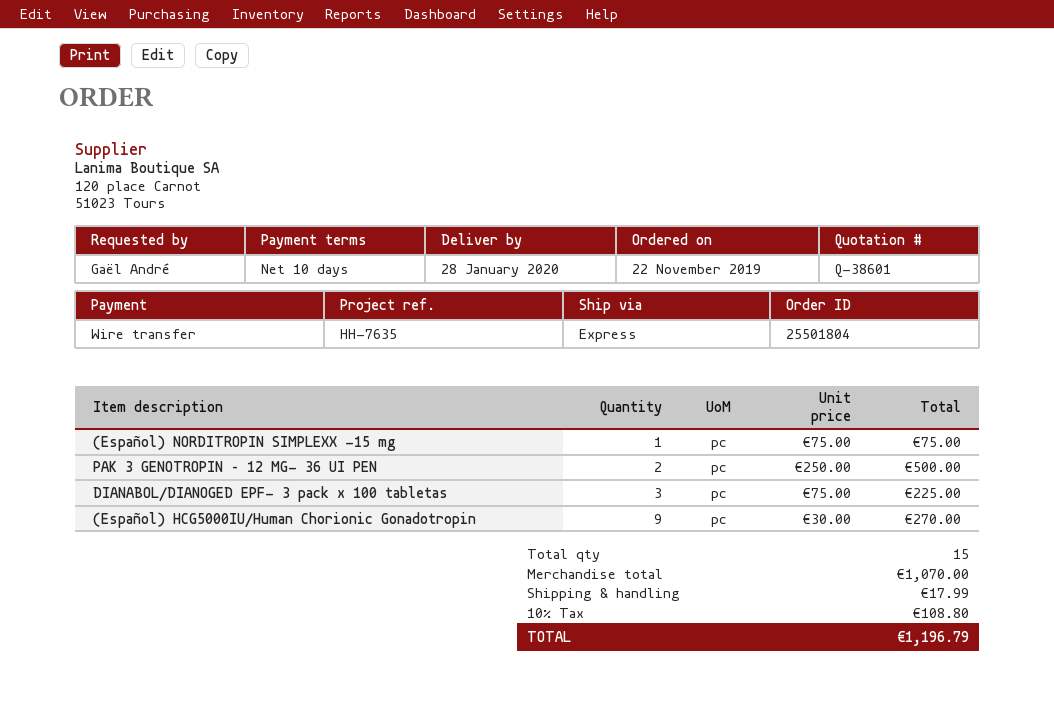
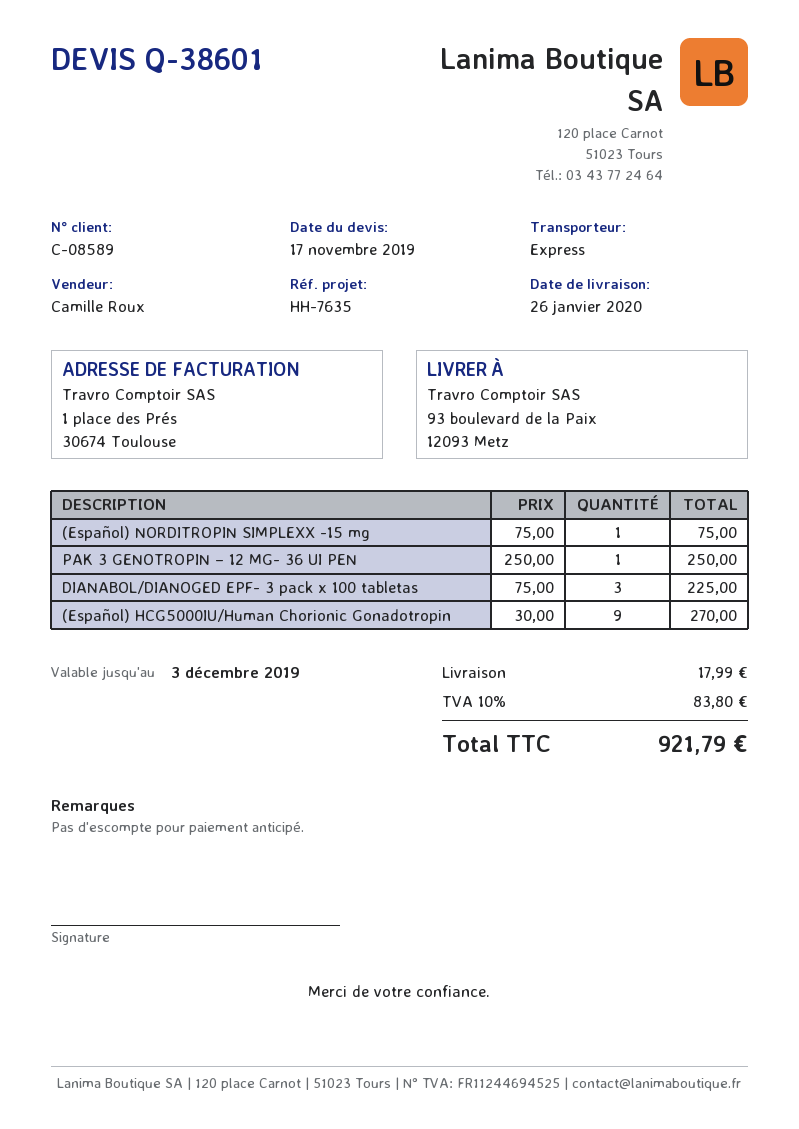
delivery date: 2020-01-28 -> 2020-01-26
PAK 3 GENOTROPIN – 12 MG- 36 UI PEN: 2 x 250.00 = 500.00 -> 1 x 250.00 = 250.00
tax: 10% = 108.80 -> 10% = 83.80
total: 1196.79 -> 921.79

